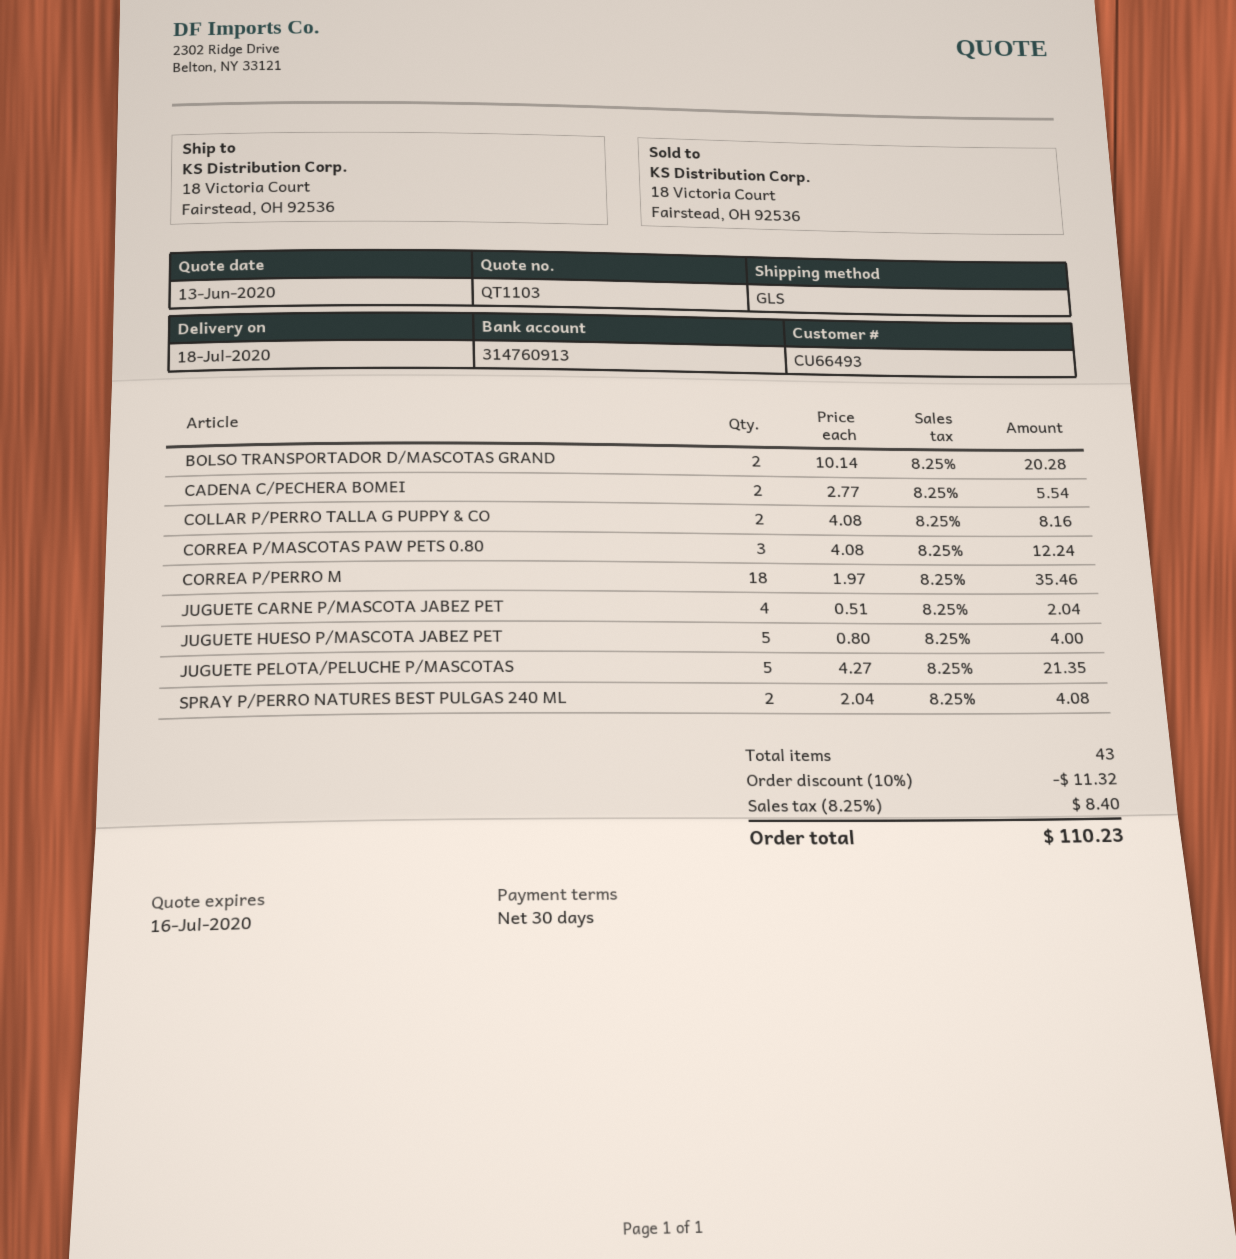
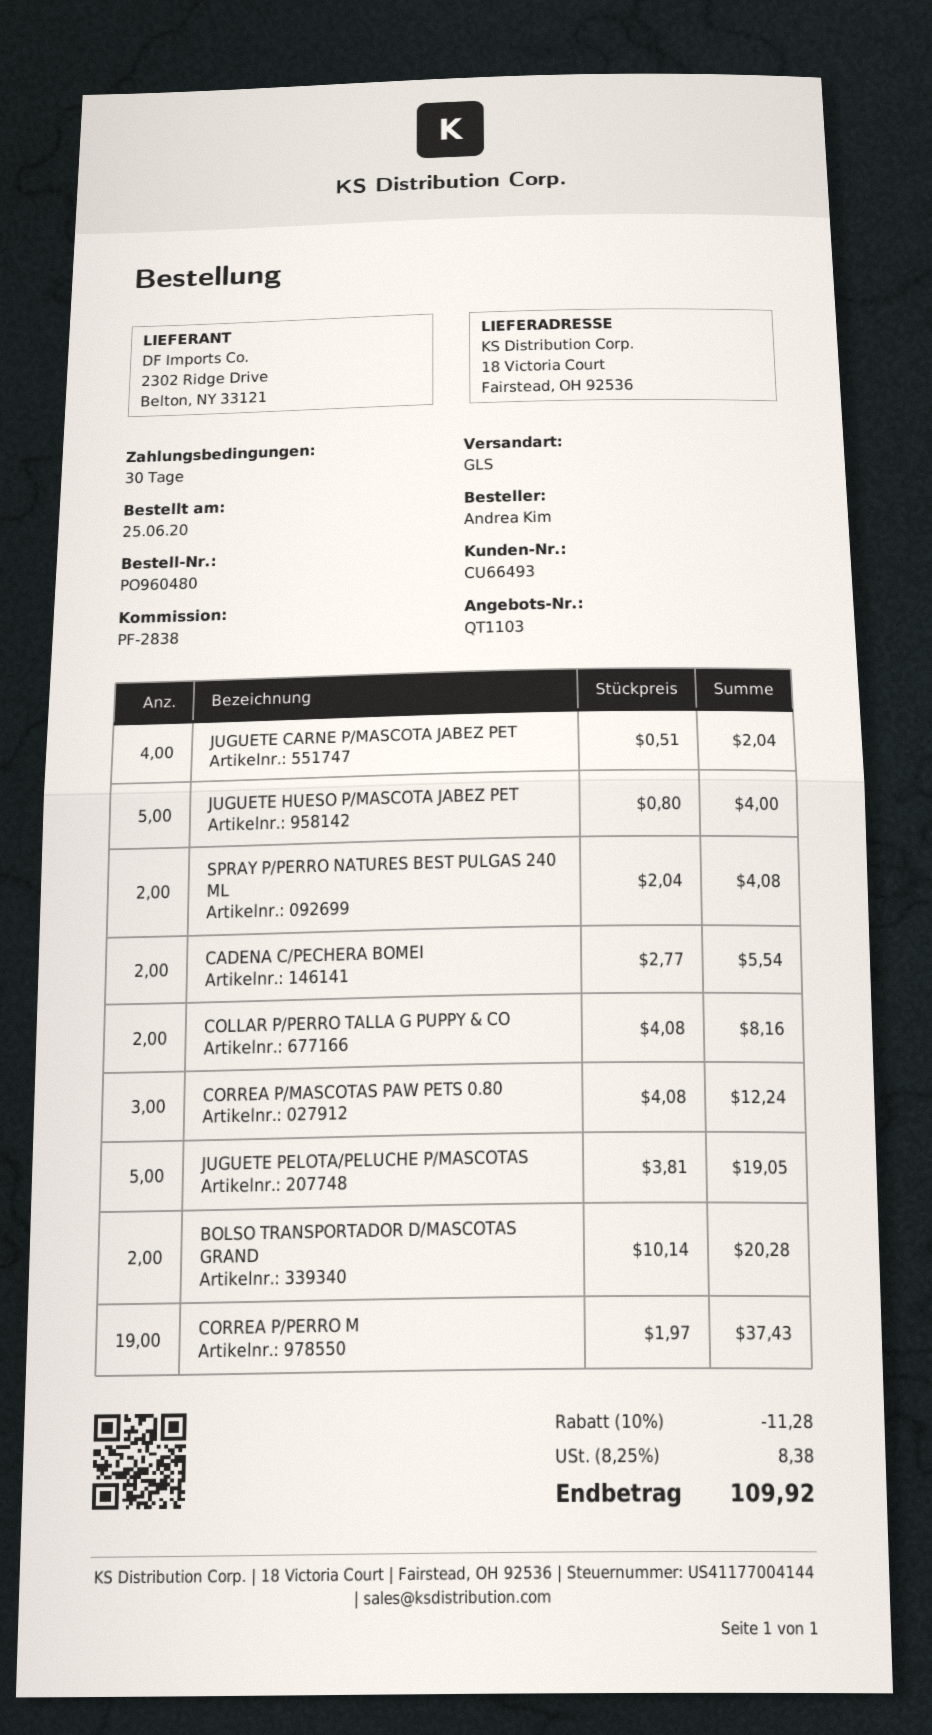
CORREA P/PERRO M: 18 x 1.97 = 35.46 -> 19 x 1.97 = 37.43
JUGUETE PELOTA/PELUCHE P/MASCOTAS: 5 x 4.27 = 21.35 -> 5 x 3.81 = 19.05
discount: 10% = 11.32 -> 10% = 11.28
tax: 8.25% = 8.40 -> 8.25% = 8.38
total: 110.23 -> 109.92

